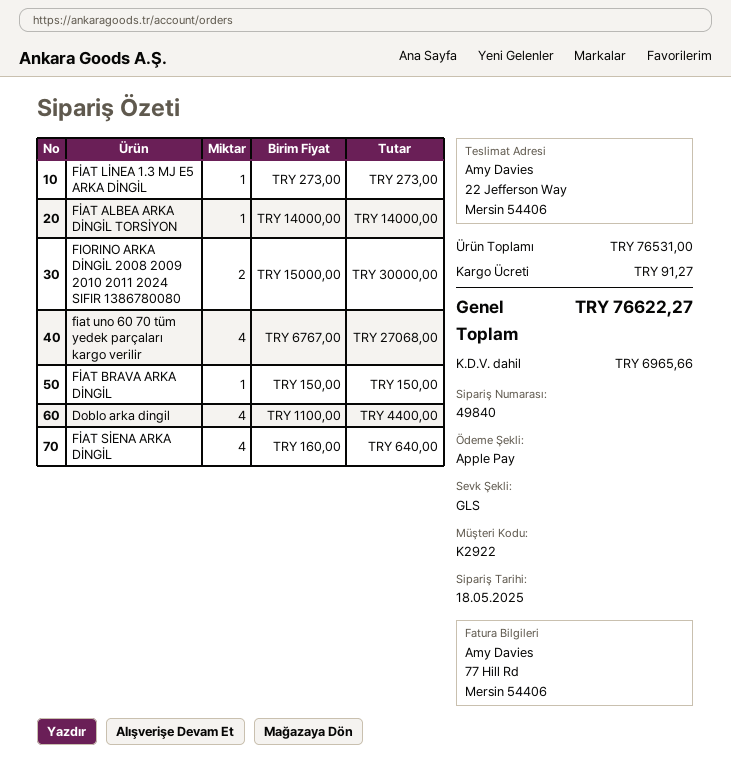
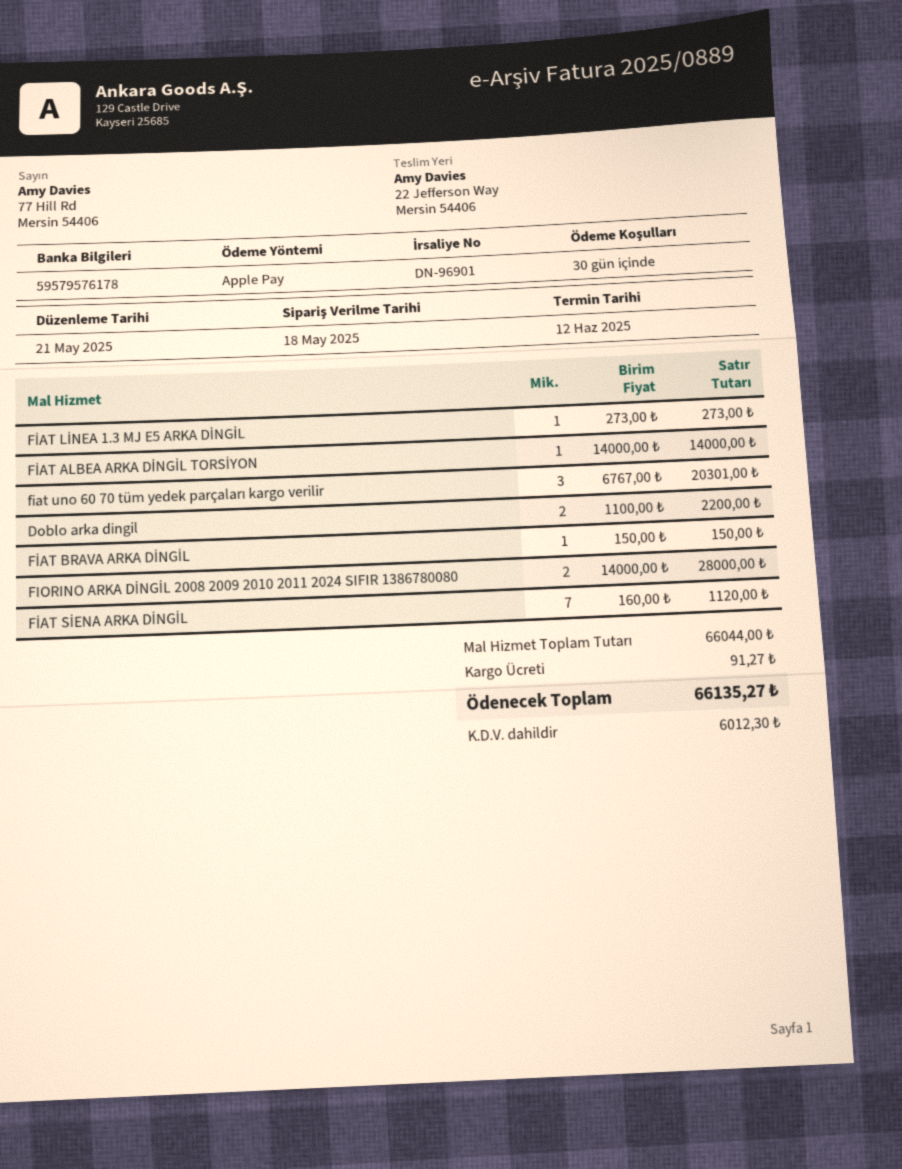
FIORINO ARKA DİNGİL 2008 2009 2010 2011 2024 SIFIR 1386780080: 2 x 15000.00 = 30000.00 -> 2 x 14000.00 = 28000.00
fiat uno 60 70 tüm yedek parçaları kargo verilir: 4 x 6767.00 = 27068.00 -> 3 x 6767.00 = 20301.00
Doblo arka dingil: 4 x 1100.00 = 4400.00 -> 2 x 1100.00 = 2200.00
FİAT SİENA ARKA DİNGİL: 4 x 160.00 = 640.00 -> 7 x 160.00 = 1120.00
subtotal: 76531.00 -> 66044.00
tax: 6965.66 -> 6012.30
total: 76622.27 -> 66135.27

